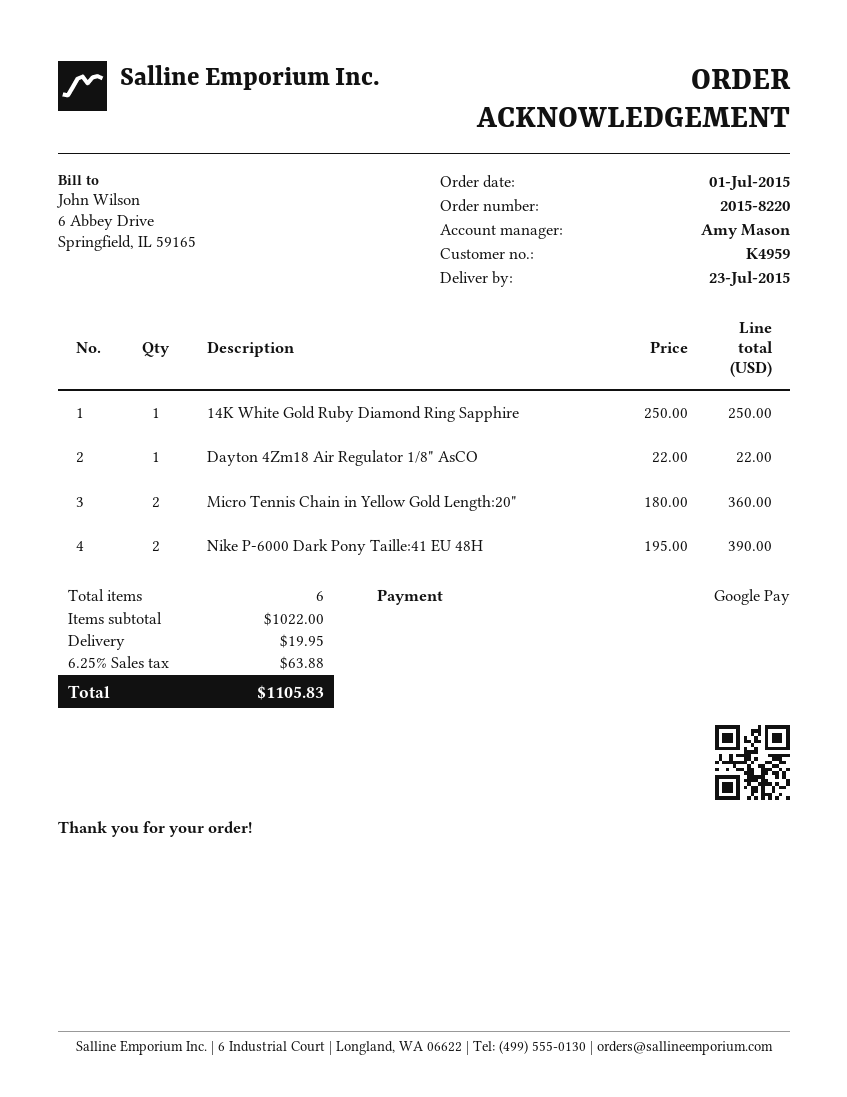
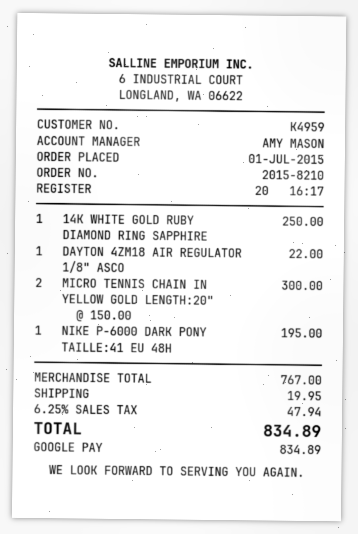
order number: 2015-8220 -> 2015-8210
Micro Tennis Chain in Yellow Gold Length:20": 2 x 180.00 = 360.00 -> 2 x 150.00 = 300.00
Nike P-6000 Dark Pony Taille:41 EU 48H: 2 x 195.00 = 390.00 -> 1 x 195.00 = 195.00
subtotal: 1022.00 -> 767.00
tax: 6.25% = 63.88 -> 6.25% = 47.94
total: 1105.83 -> 834.89

